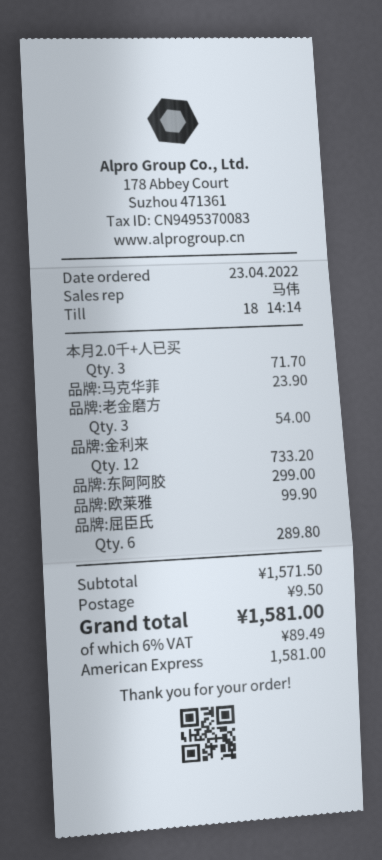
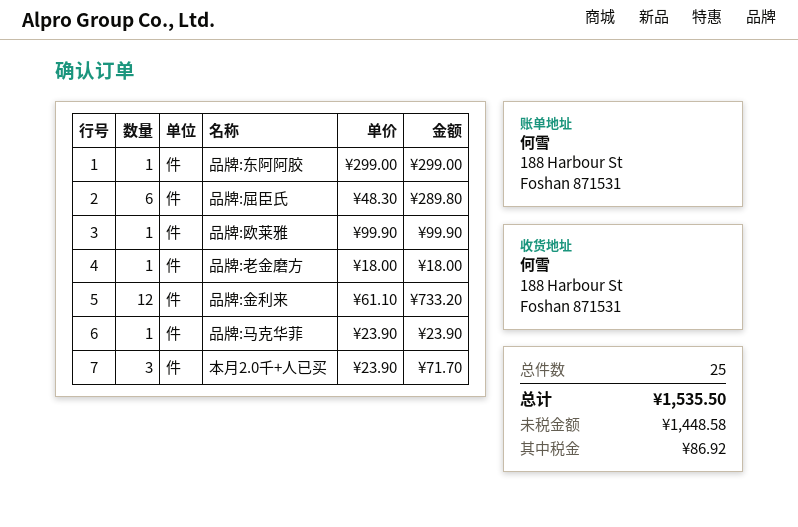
品牌:老金磨方: 3 for 54.00 -> 1 for 18.00
shipping: 9.50 -> none
tax: 89.49 -> 86.92
total: 1581.00 -> 1535.50

